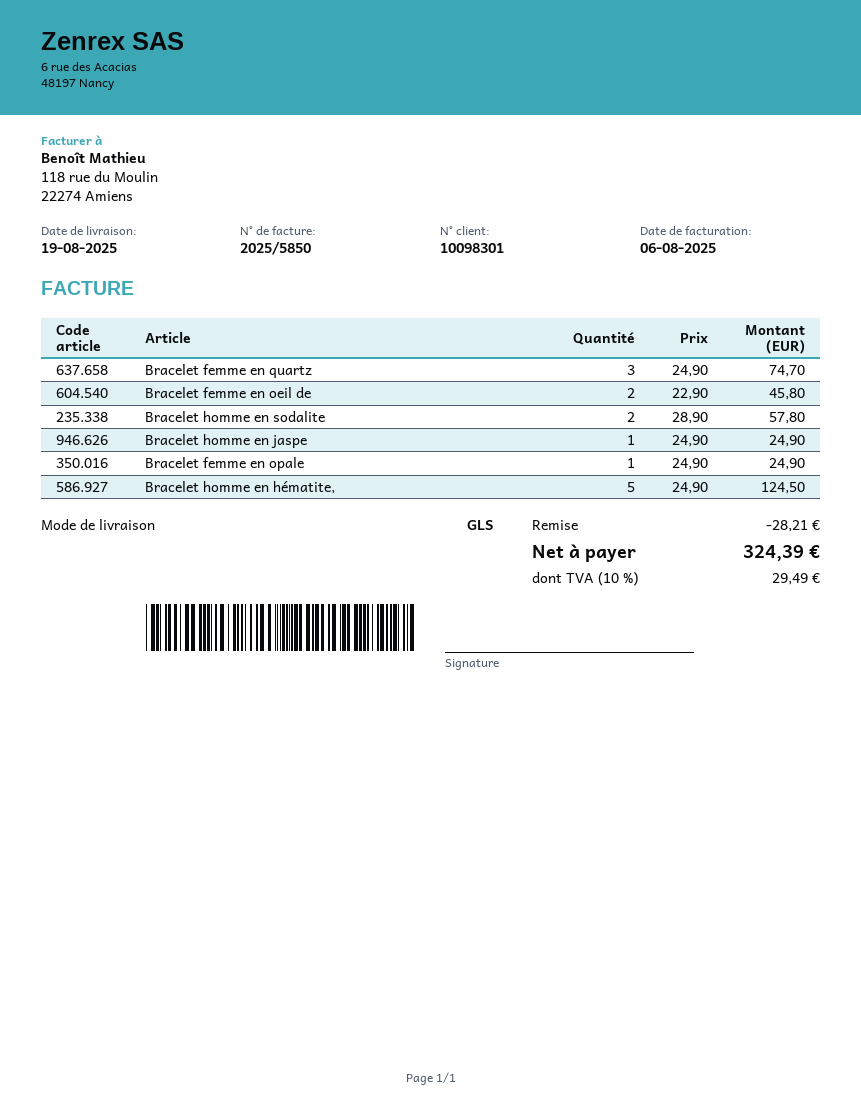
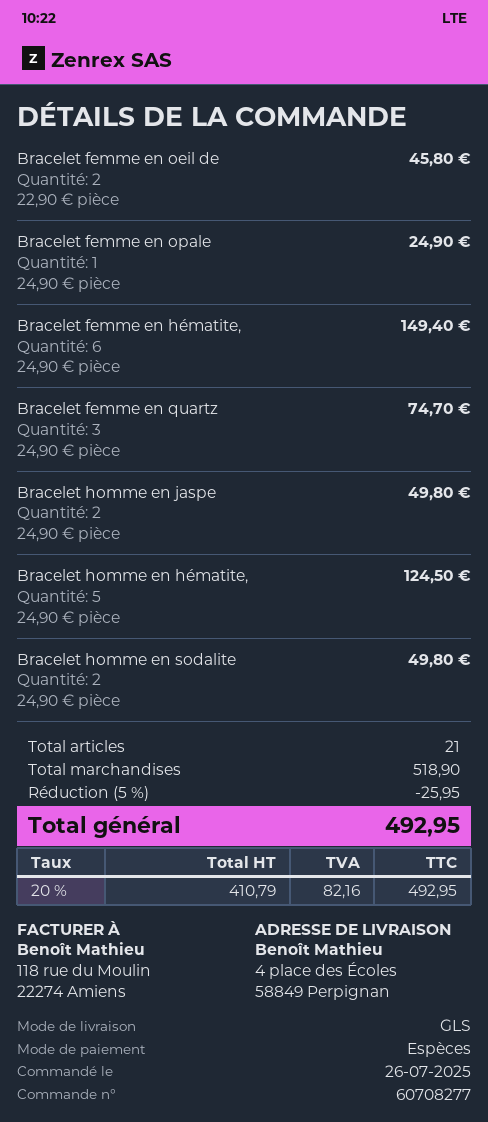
Bracelet homme en sodalite: 2 x 28.90 = 57.80 -> 2 x 24.90 = 49.80
Bracelet homme en jaspe: 1 x 24.90 = 24.90 -> 2 x 24.90 = 49.80
Bracelet femme en hématite,: none -> 6 x 24.90 = 149.40
discount: 28.21 -> 25.95
tax: 10% = 29.49 -> 20% = 82.16
total: 324.39 -> 492.95

